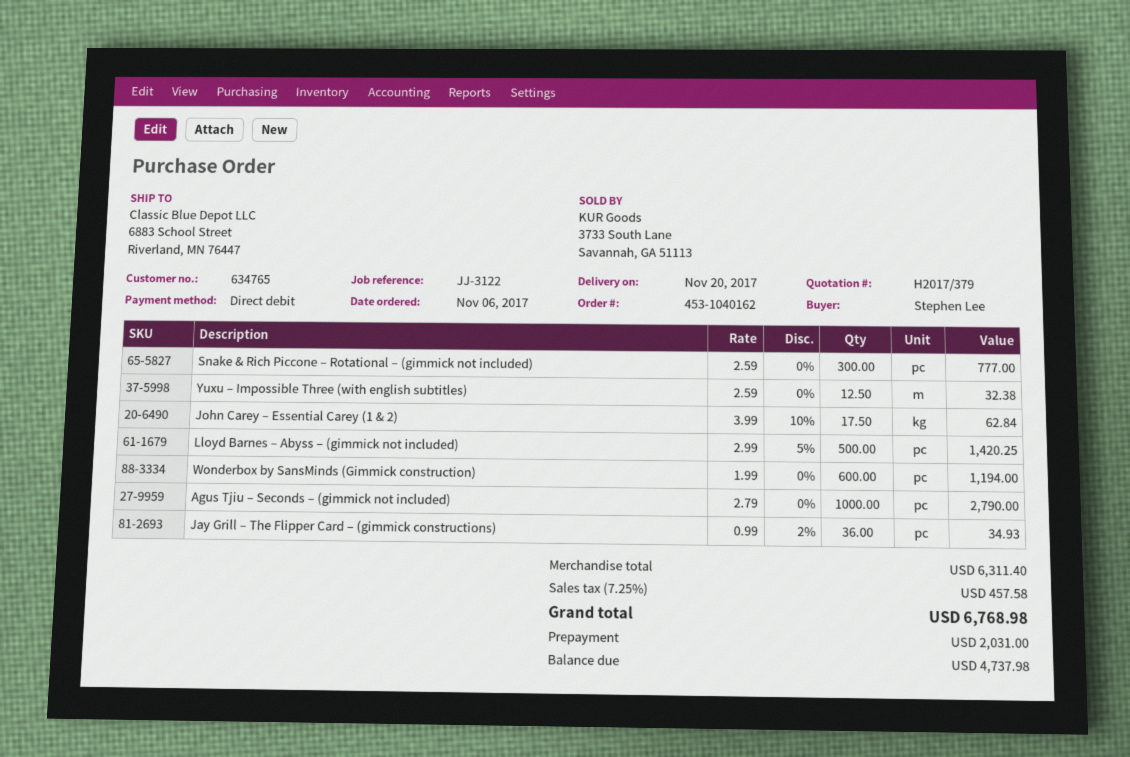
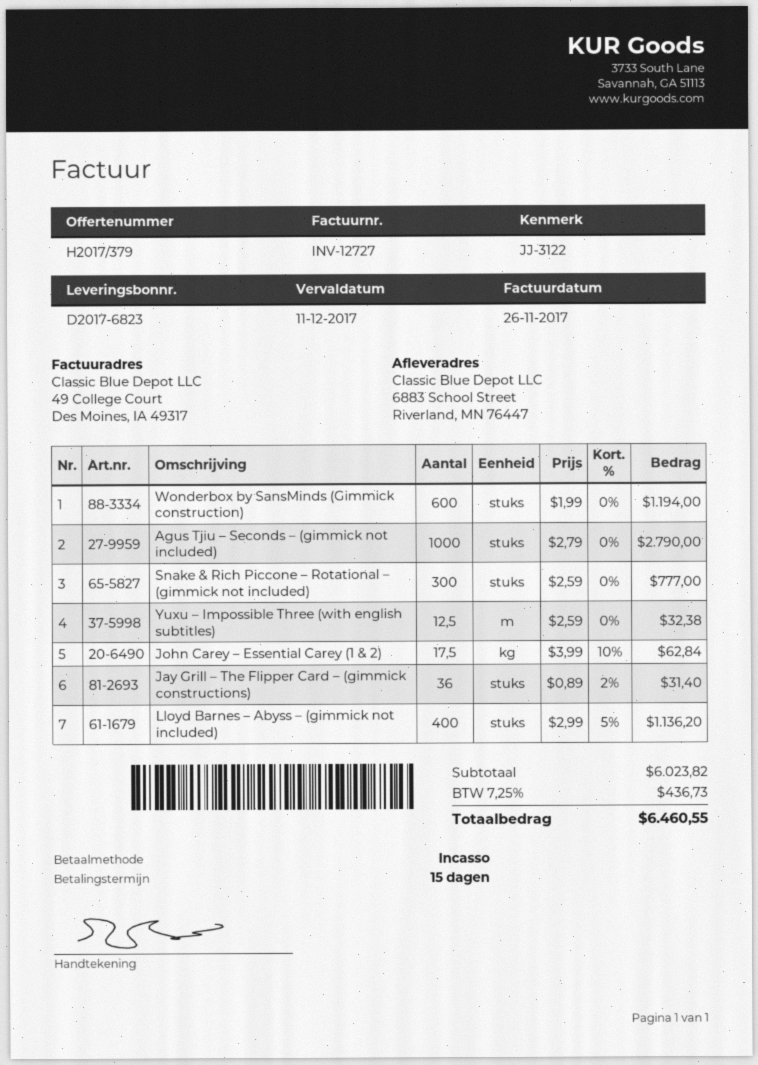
Lloyd Barnes – Abyss – (gimmick not included): 500 x 2.99 - 5% = 1420.25 -> 400 x 2.99 - 5% = 1136.20
Jay Grill – The Flipper Card – (gimmick constructions): 36 x 0.99 - 2% = 34.93 -> 36 x 0.89 - 2% = 31.40
subtotal: 6311.40 -> 6023.82
tax: 7.25% = 457.58 -> 7.25% = 436.73
total: 6768.98 -> 6460.55

